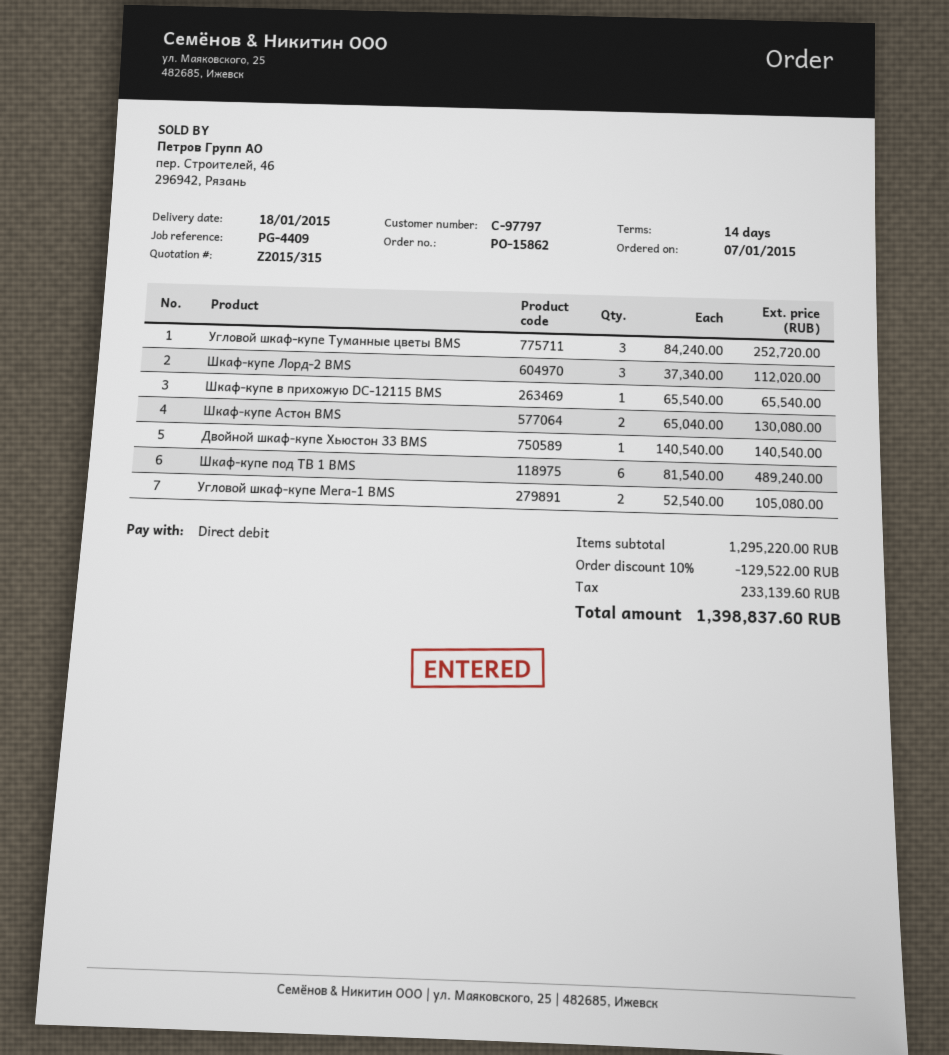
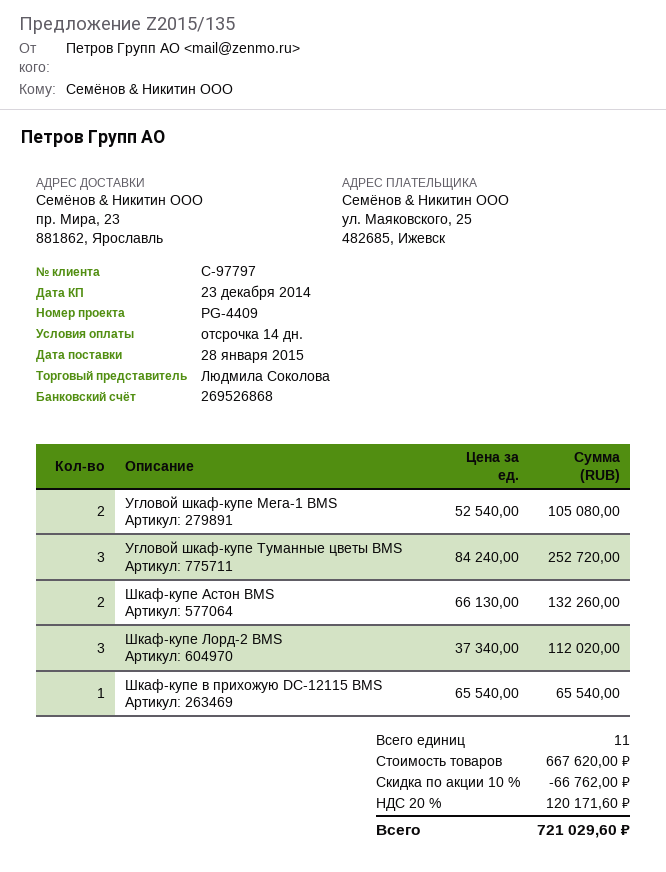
quote number: Z2015/315 -> Z2015/135
delivery date: 2015-01-18 -> 2015-01-28
Шкаф-купе Астон BMS: 2 x 65040.00 = 130080.00 -> 2 x 66130.00 = 132260.00
Двойной шкаф-купе Хьюстон 33 BMS: 1 x 140540.00 = 140540.00 -> none
Шкаф-купе под ТВ 1 BMS: 6 x 81540.00 = 489240.00 -> none
subtotal: 1295220.00 -> 667620.00
discount: 10% = 129522.00 -> 10% = 66762.00
tax: 233139.60 -> 120171.60
total: 1398837.60 -> 721029.60

